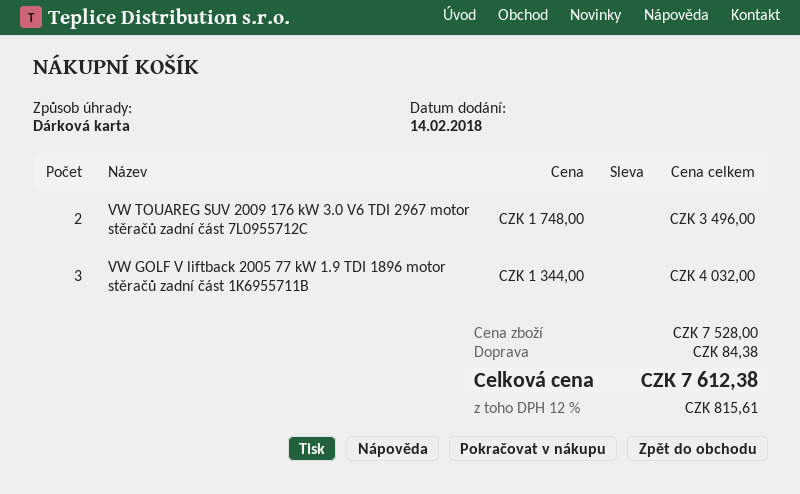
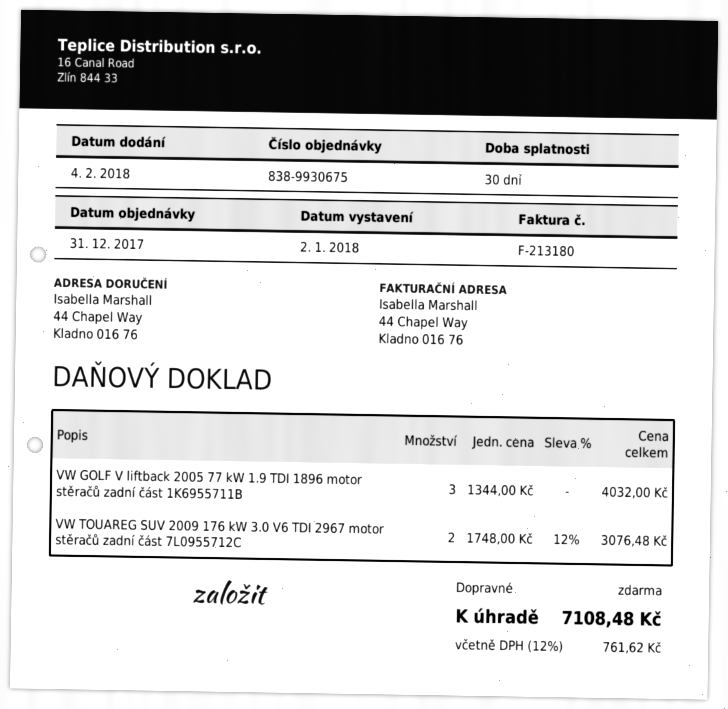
delivery date: 2018-02-14 -> 2018-02-04
VW TOUAREG SUV 2009 176 kW 3.0 V6 TDI 2967 motor stěračů zadní část 7L0955712C: 2 x 1748.00 = 3496.00 -> 2 x 1748.00 - 12% = 3076.48
shipping: 84.38 -> 0.00
tax: 12% = 815.61 -> 12% = 761.62
total: 7612.38 -> 7108.48

